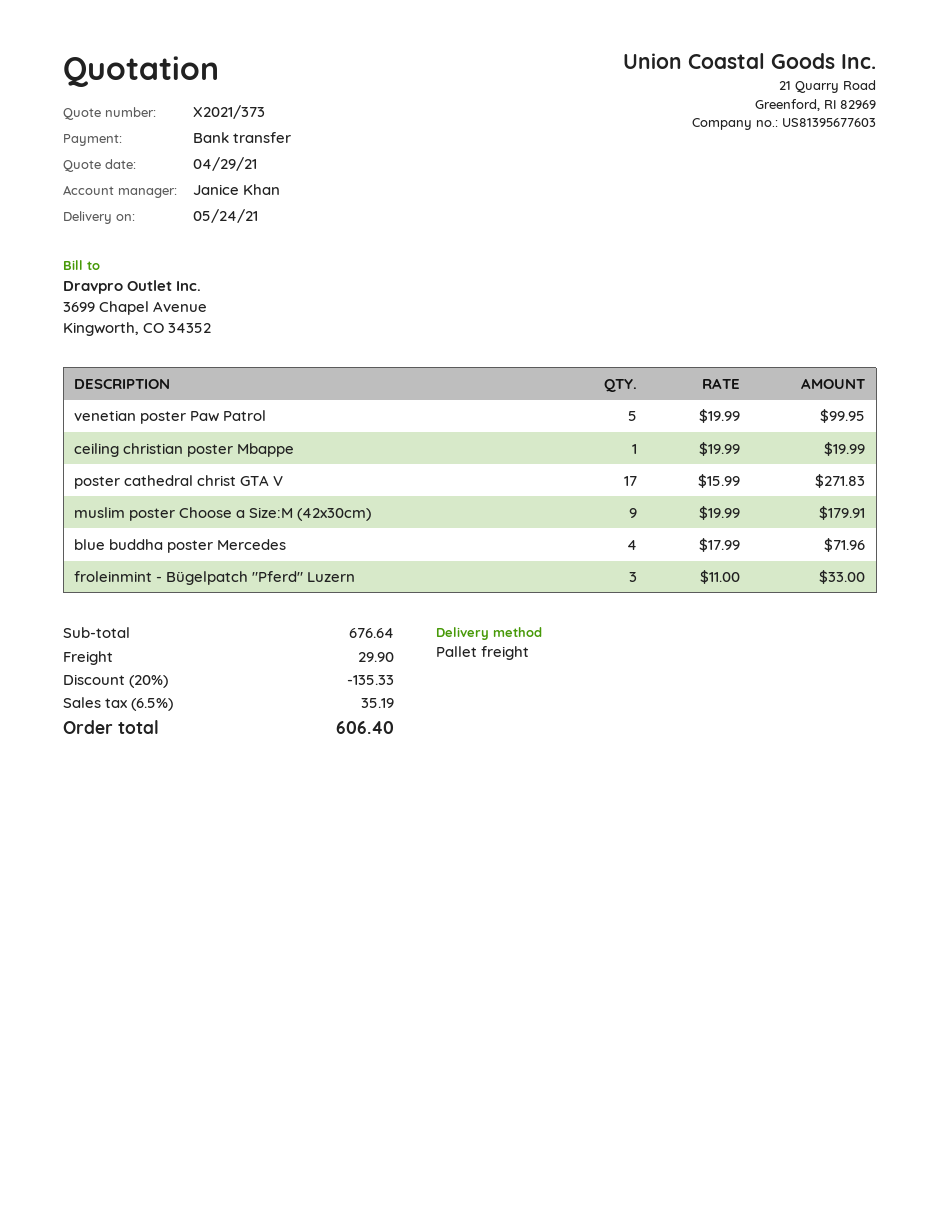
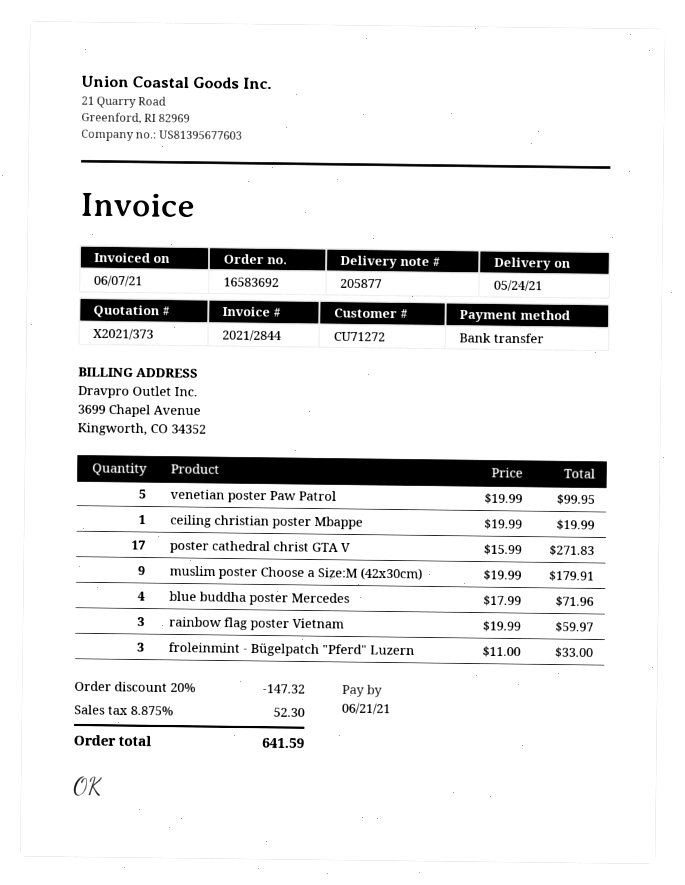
rainbow flag poster Vietnam: none -> 3 x 19.99 = 59.97
discount: 20% = 135.33 -> 20% = 147.32
shipping: 29.90 -> none
tax: 6.5% = 35.19 -> 8.875% = 52.30
total: 606.40 -> 641.59

